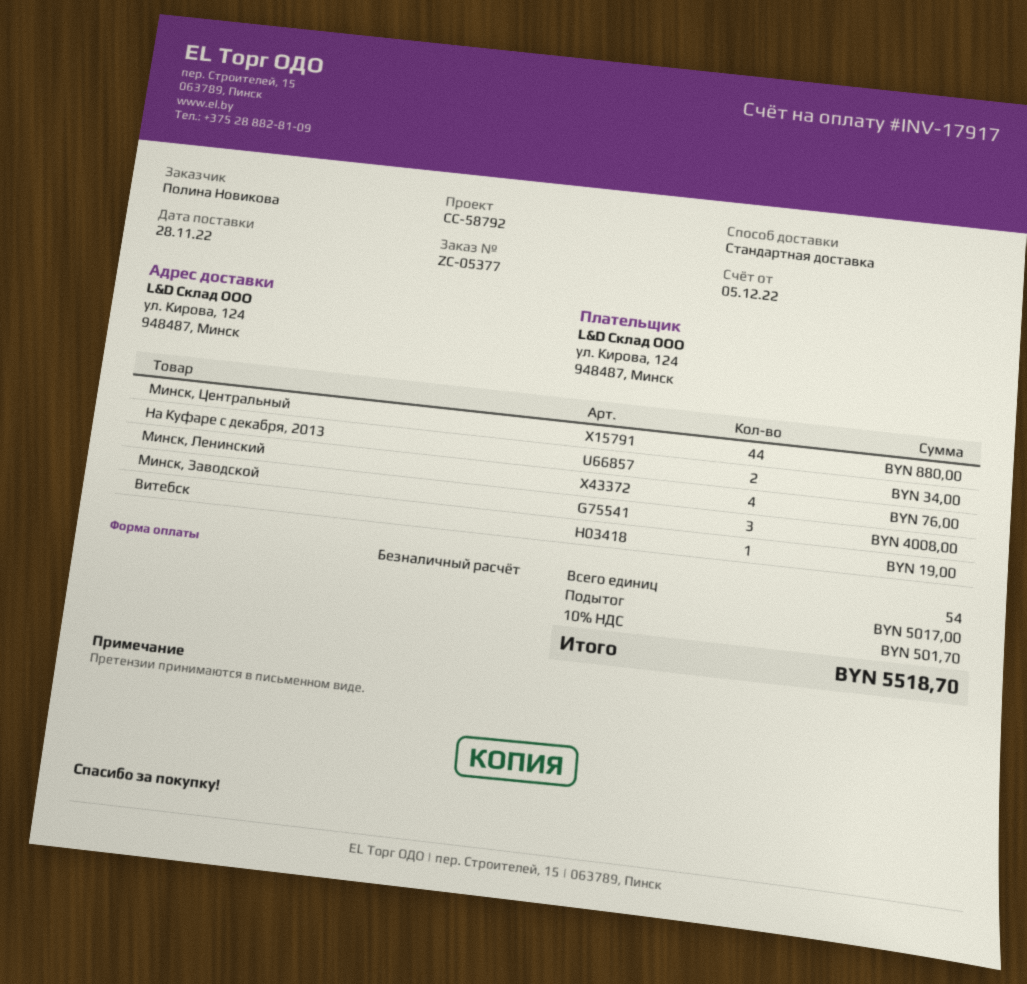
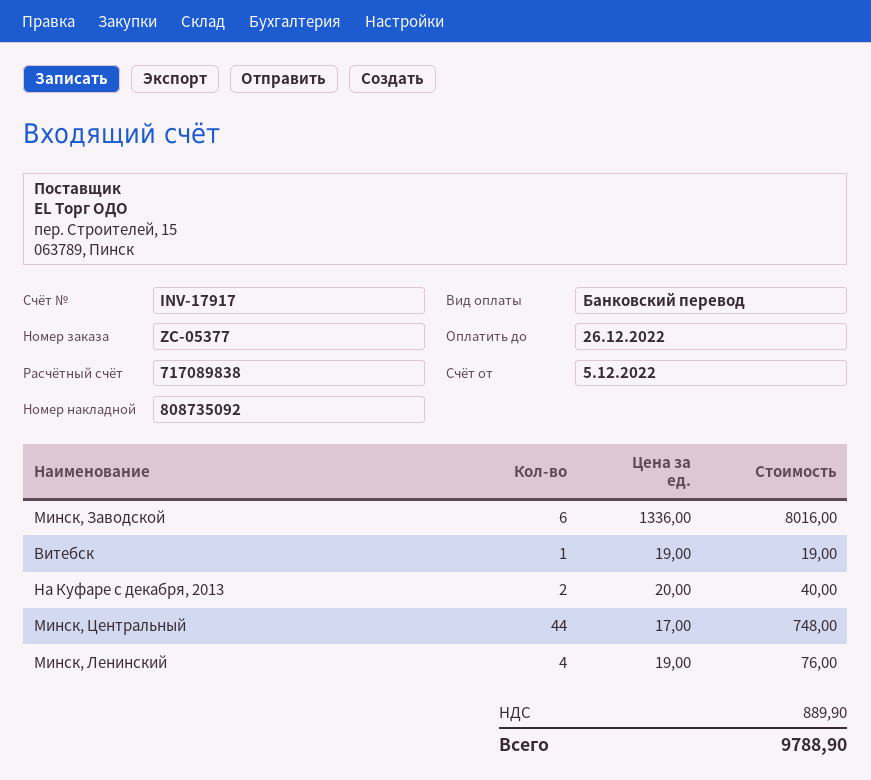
Минск, Центральный: 44 for 880.00 -> 44 for 748.00
На Куфаре с декабря, 2013: 2 for 34.00 -> 2 for 40.00
Минск, Заводской: 3 for 4008.00 -> 6 for 8016.00
tax: 501.70 -> 889.90
total: 5518.70 -> 9788.90

